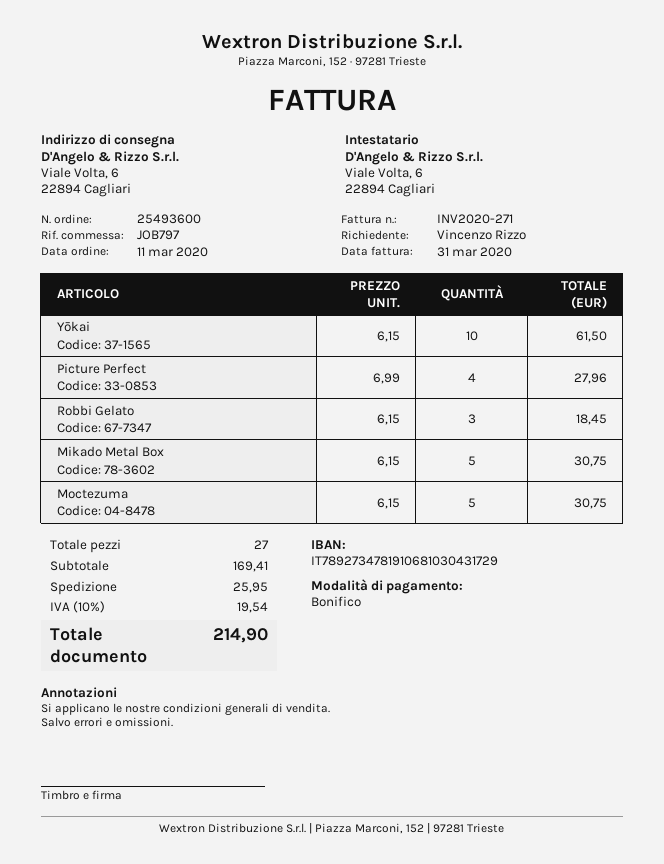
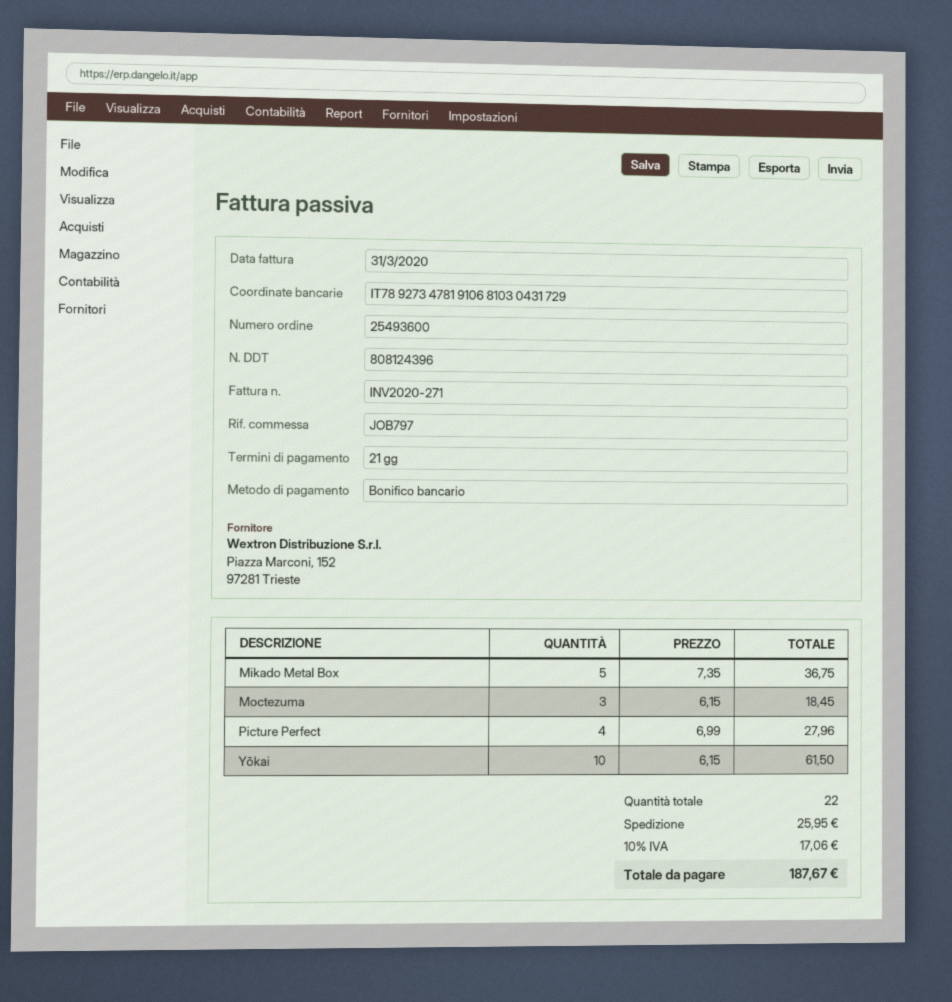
Robbi Gelato: 3 x 6.15 = 18.45 -> none
Mikado Metal Box: 5 x 6.15 = 30.75 -> 5 x 7.35 = 36.75
Moctezuma: 5 x 6.15 = 30.75 -> 3 x 6.15 = 18.45
total quantity: 27 -> 22
tax: 10% = 19.54 -> 10% = 17.06
total: 214.90 -> 187.67

